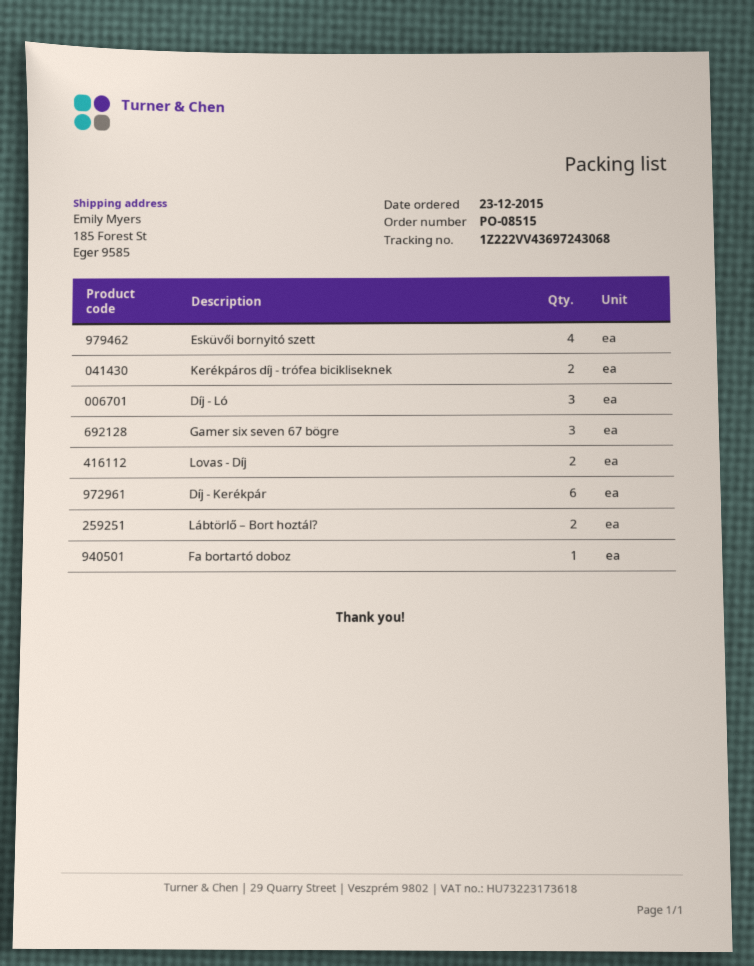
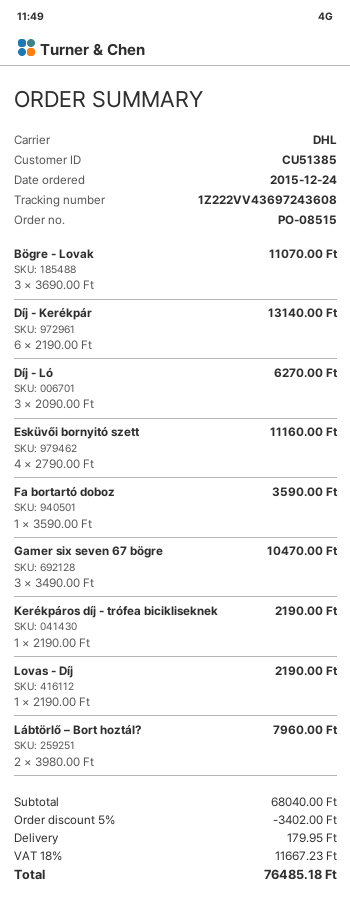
order date: 2015-12-23 -> 2015-12-24
tracking number: 1Z222VV43697243068 -> 1Z222VV43697243608
Kerékpáros díj - trófea bicikliseknek: 2 -> 1
Lovas - Díj: 2 -> 1
Bögre - Lovak: none -> 3

